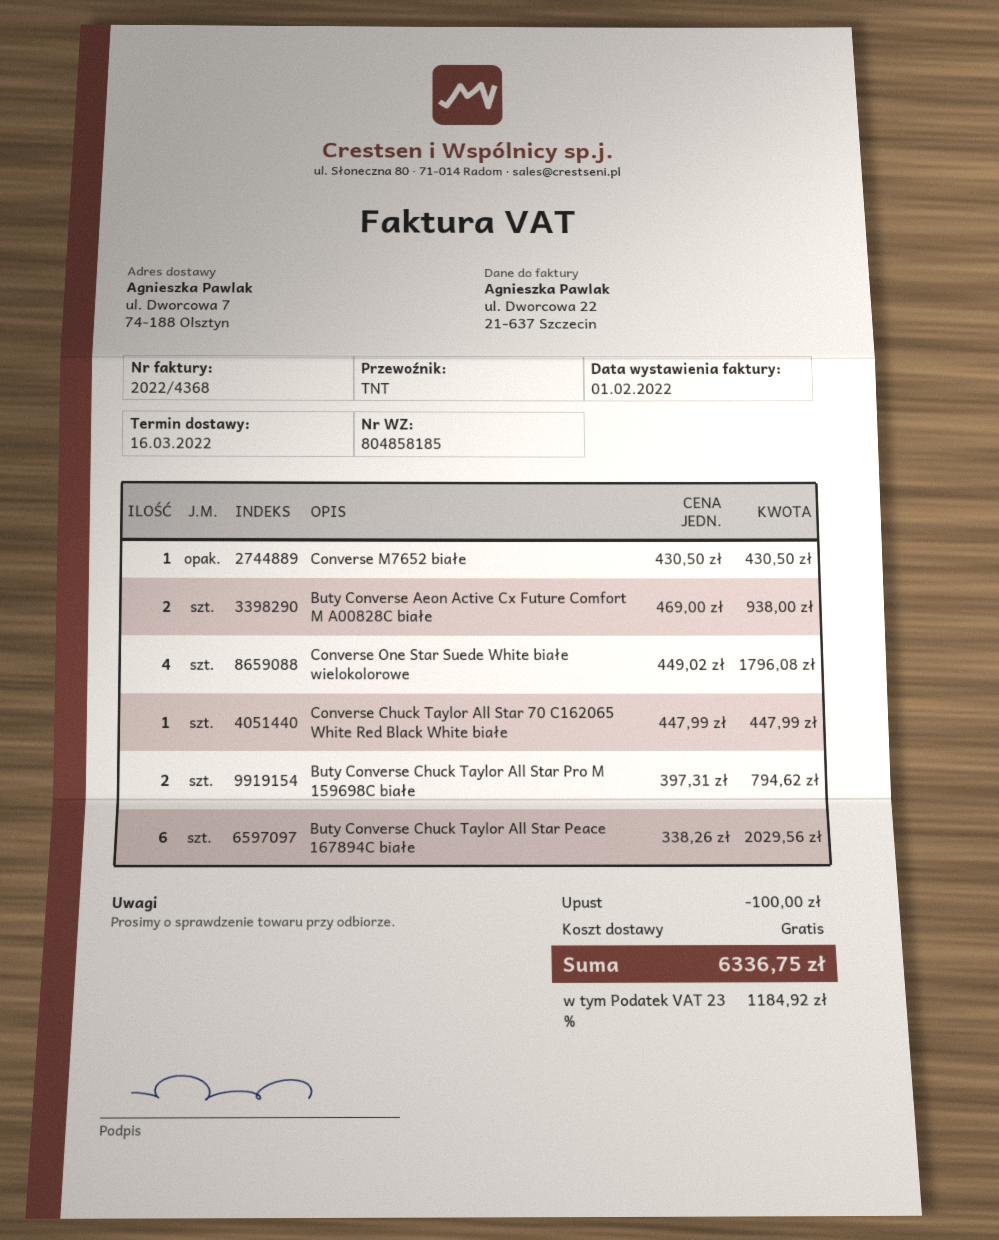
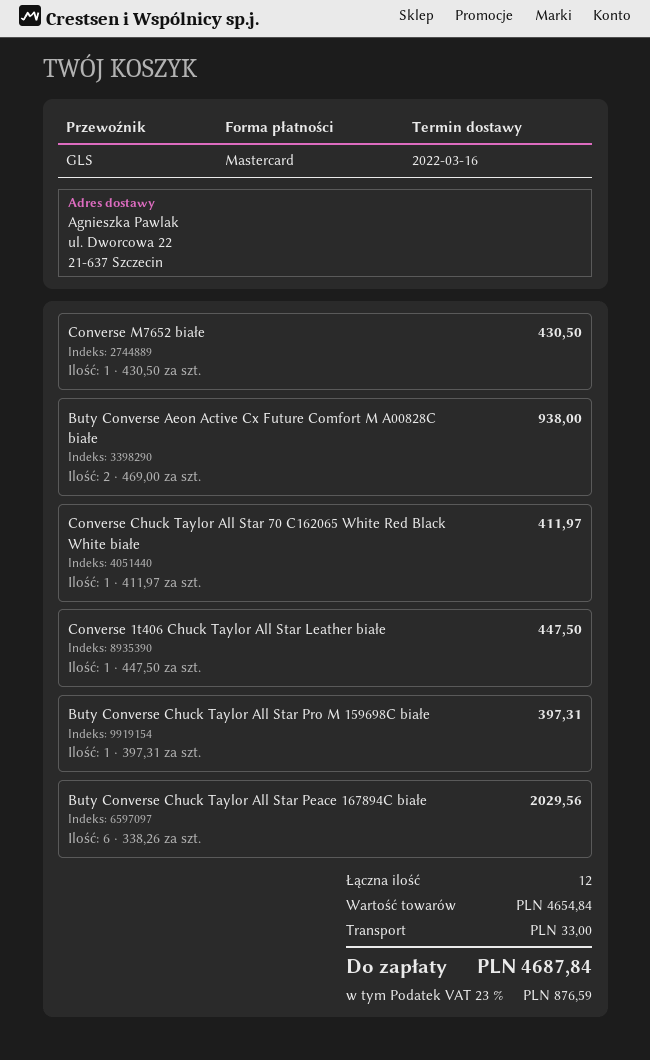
shipping method: TNT -> GLS
ship to: ul. Dworcowa 7, 74-188 Olsztyn -> ul. Dworcowa 22, 21-637 Szczecin
Converse One Star Suede White białe wielokolorowe: 4 x 449.02 = 1796.08 -> none
Converse Chuck Taylor All Star 70 C162065 White Red Black White białe: 1 x 447.99 = 447.99 -> 1 x 411.97 = 411.97
Buty Converse Chuck Taylor All Star Pro M 159698C białe: 2 x 397.31 = 794.62 -> 1 x 397.31 = 397.31
Converse 1t406 Chuck Taylor All Star Leather białe: none -> 1 x 447.50 = 447.50
discount: 100.00 -> none
shipping: 0.00 -> 33.00
tax: 23% = 1184.92 -> 23% = 876.59
total: 6336.75 -> 4687.84

